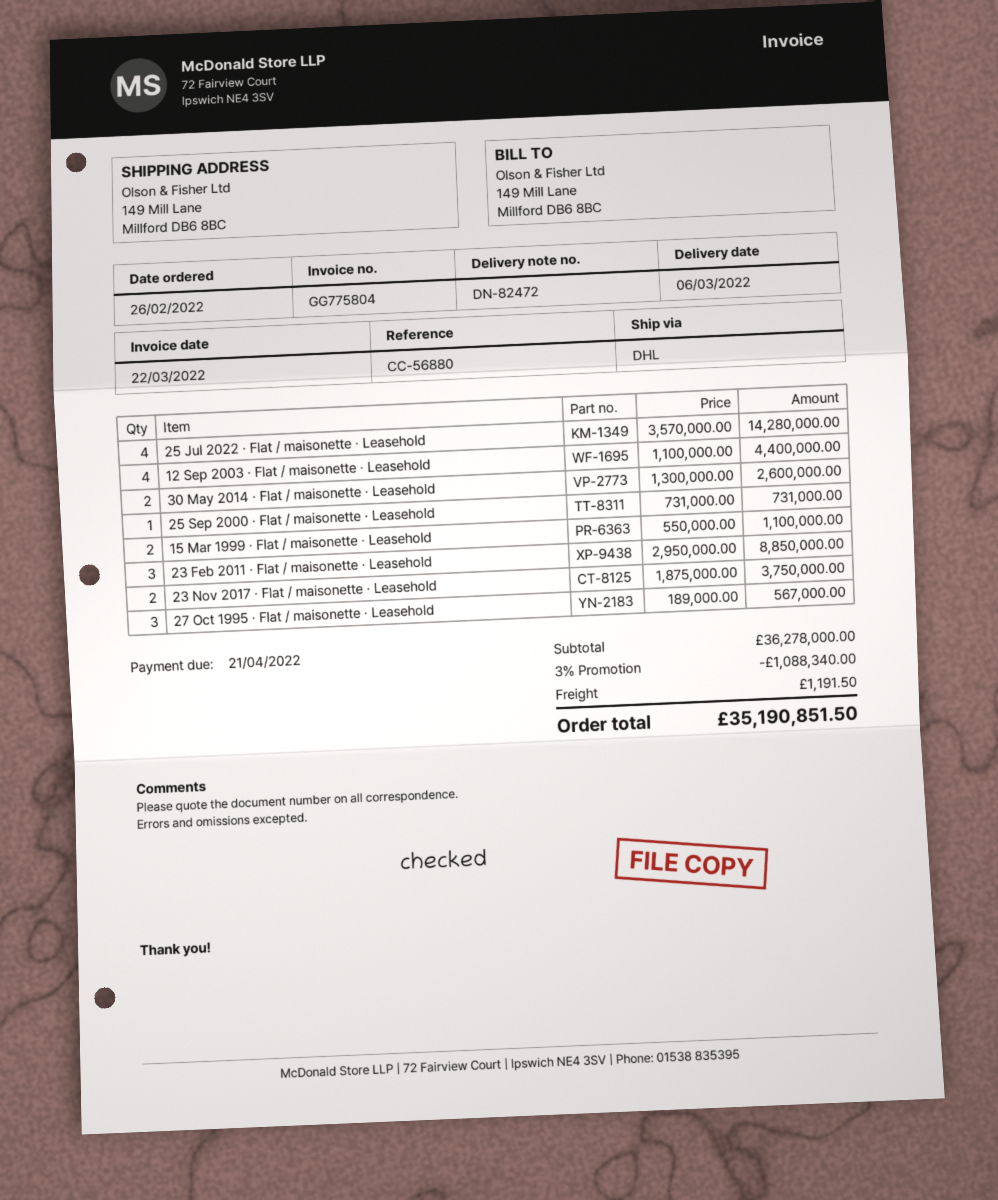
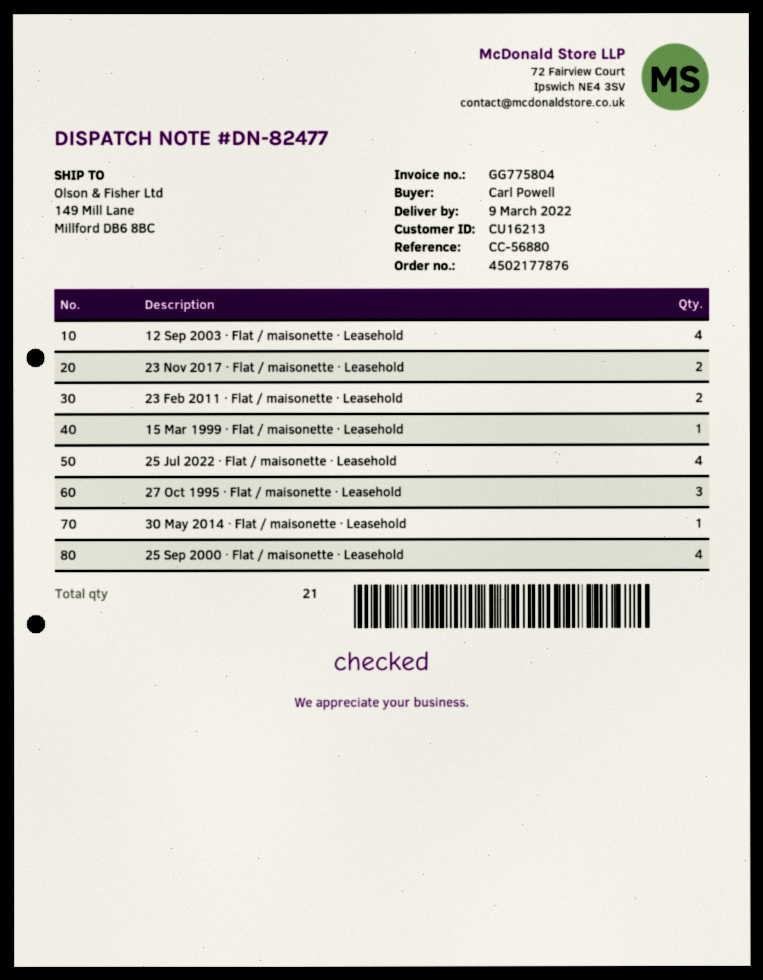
delivery note number: DN-82472 -> DN-82477
delivery date: 2022-03-06 -> 2022-03-09
30 May 2014 · Flat / maisonette · Leasehold: 2 -> 1
25 Sep 2000 · Flat / maisonette · Leasehold: 1 -> 4
15 Mar 1999 · Flat / maisonette · Leasehold: 2 -> 1
23 Feb 2011 · Flat / maisonette · Leasehold: 3 -> 2

